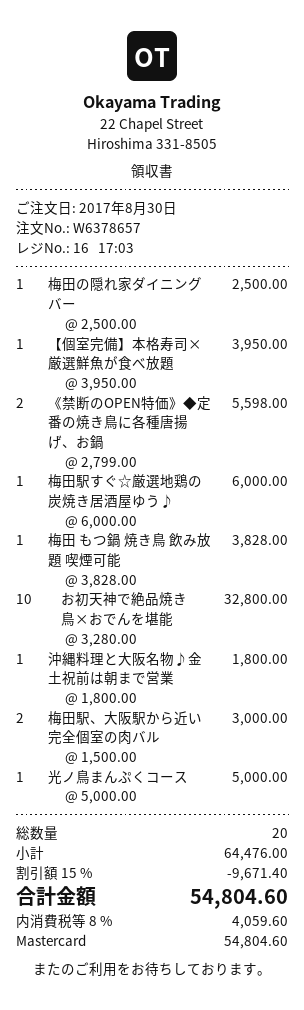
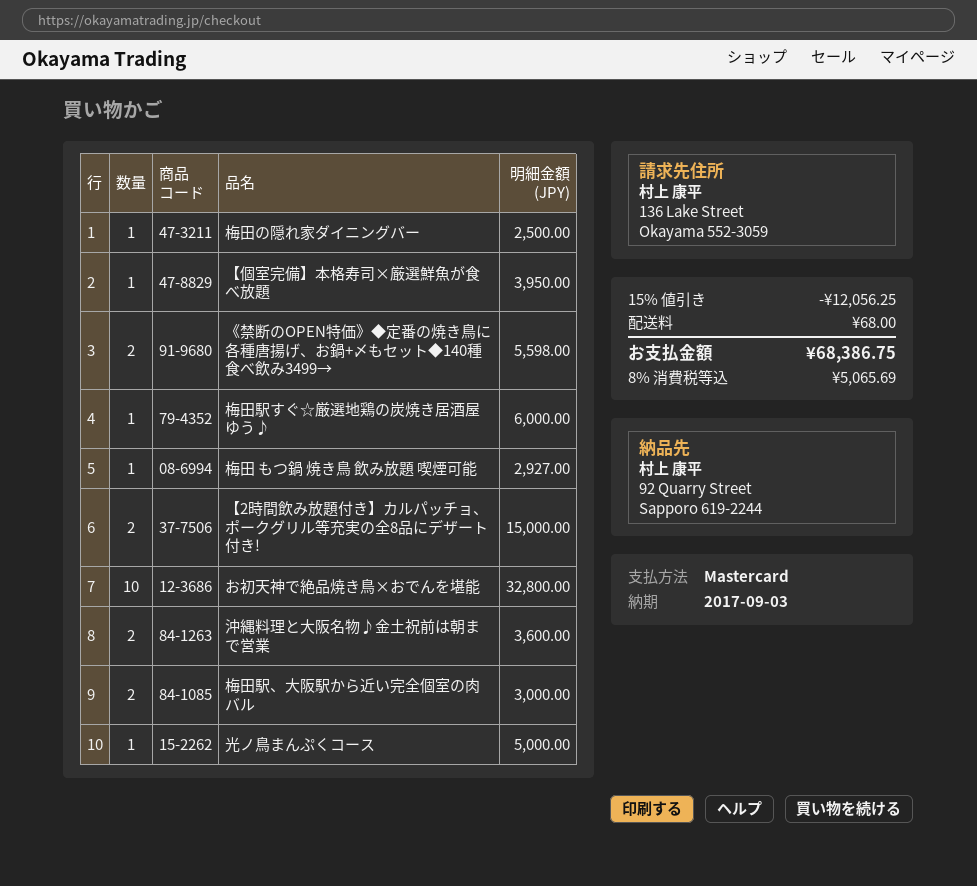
梅田 もつ鍋 焼き鳥 飲み放題 喫煙可能: 1 for 3828.00 -> 1 for 2927.00
沖縄料理と大阪名物♪金土祝前は朝まで営業: 1 for 1800.00 -> 2 for 3600.00
【2時間飲み放題付き】カルパッチョ、ポークグリル等充実の全8品にデザート付き!: none -> 2 for 15000.00
discount: 15% = 9671.40 -> 15% = 12056.25
shipping: none -> 68.00
tax: 8% = 4059.60 -> 8% = 5065.69
total: 54804.60 -> 68386.75

